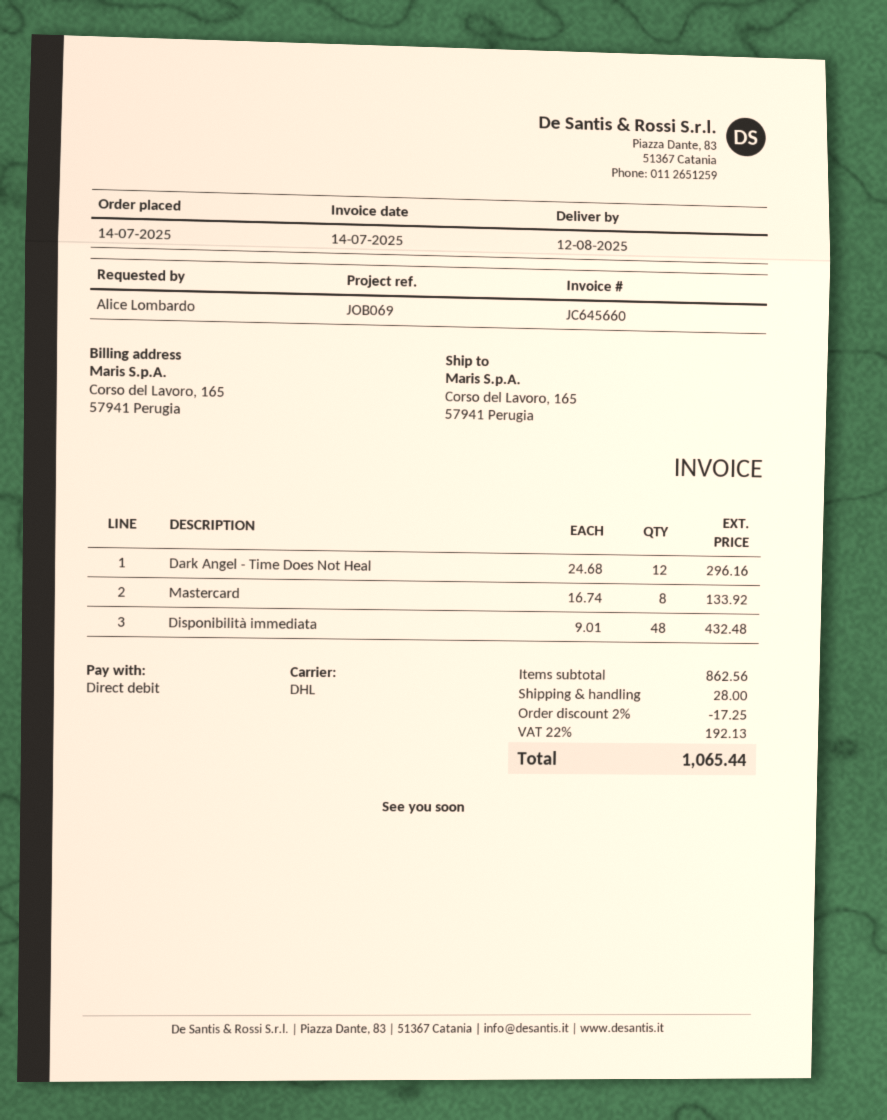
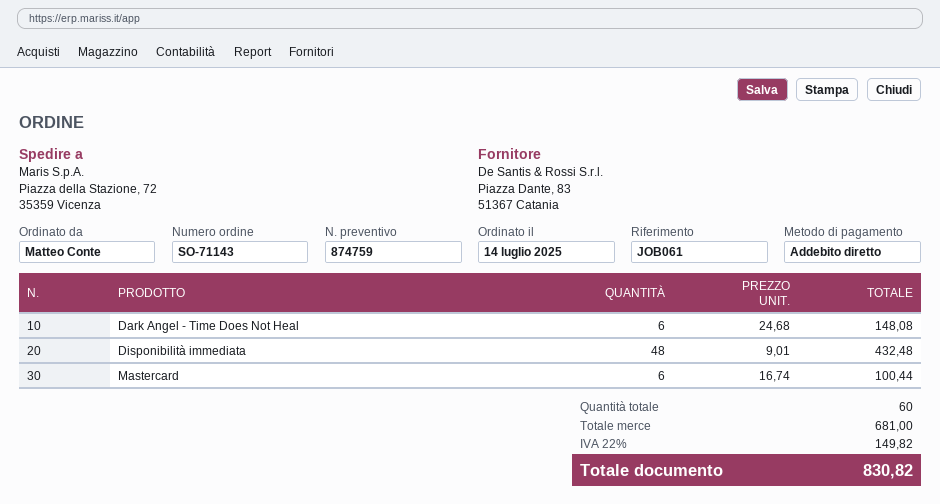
reference: JOB069 -> JOB061
ordered by: Alice Lombardo -> Matteo Conte
ship to: Corso del Lavoro, 165, 57941 Perugia -> Piazza della Stazione, 72, 35359 Vicenza
Dark Angel - Time Does Not Heal: 12 x 24.68 = 296.16 -> 6 x 24.68 = 148.08
Mastercard: 8 x 16.74 = 133.92 -> 6 x 16.74 = 100.44
subtotal: 862.56 -> 681.00
discount: 2% = 17.25 -> none
shipping: 28.00 -> none
tax: 22% = 192.13 -> 22% = 149.82
total: 1065.44 -> 830.82

